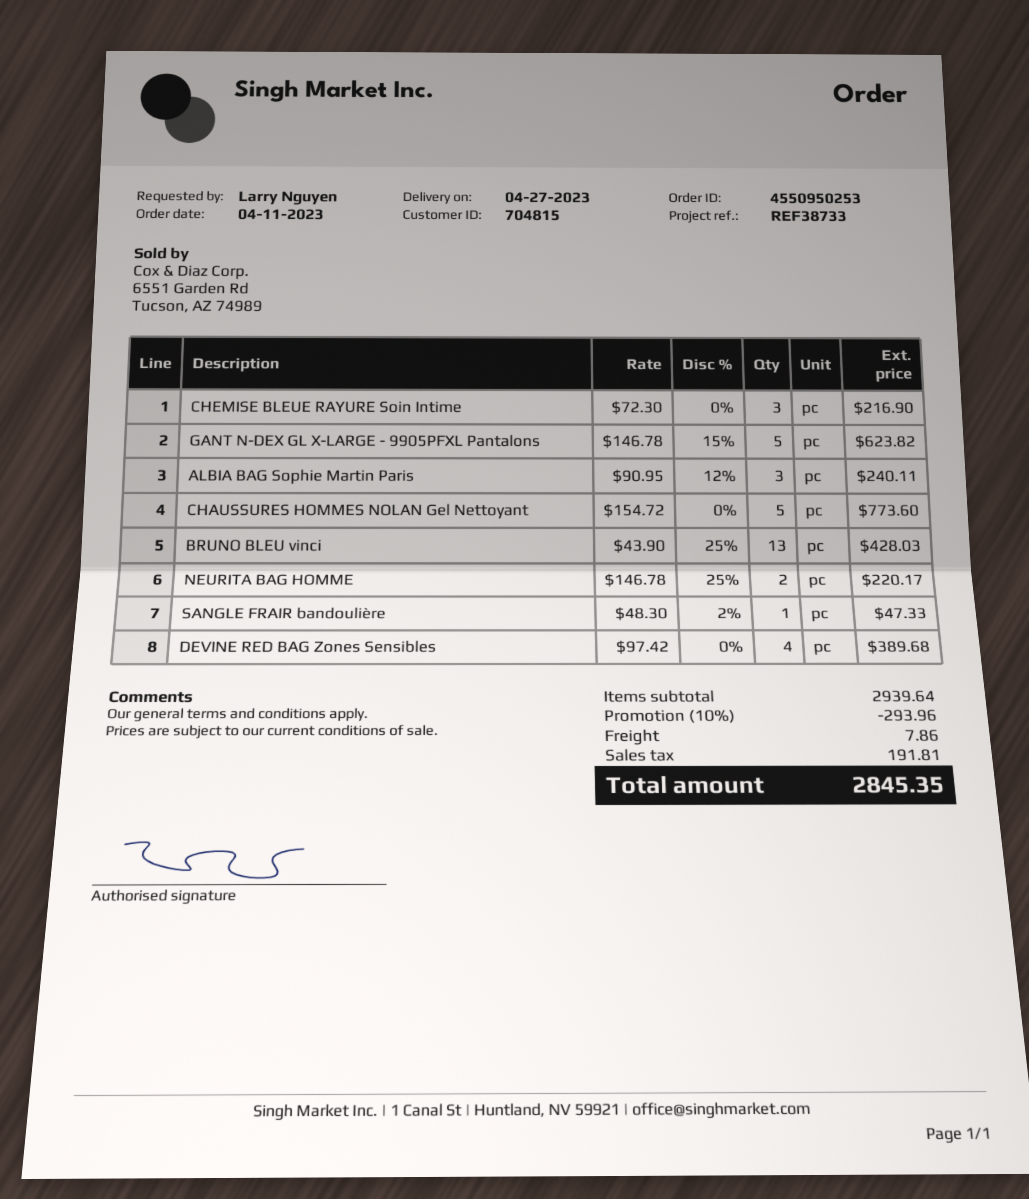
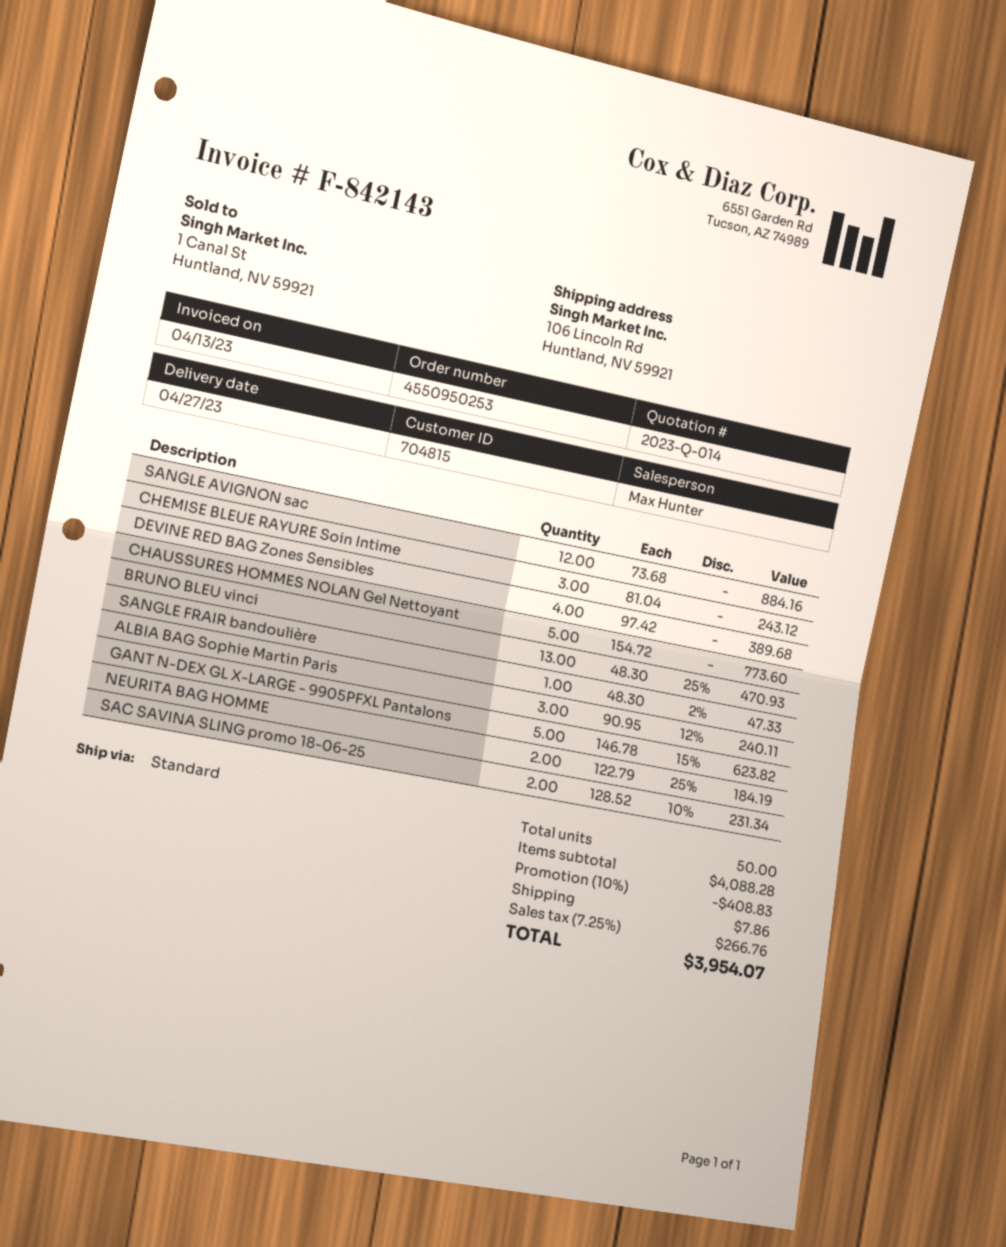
CHEMISE BLEUE RAYURE Soin Intime: 3 x 72.30 = 216.90 -> 3 x 81.04 = 243.12
BRUNO BLEU vinci: 13 x 43.90 - 25% = 428.03 -> 13 x 48.30 - 25% = 470.93
NEURITA BAG HOMME: 2 x 146.78 - 25% = 220.17 -> 2 x 122.79 - 25% = 184.19
SANGLE AVIGNON sac: none -> 12 x 73.68 = 884.16
SAC SAVINA SLING promo 18-06-25: none -> 2 x 128.52 - 10% = 231.34
subtotal: 2939.64 -> 4088.28
discount: 10% = 293.96 -> 10% = 408.83
tax: 191.81 -> 266.76
total: 2845.35 -> 3954.07

